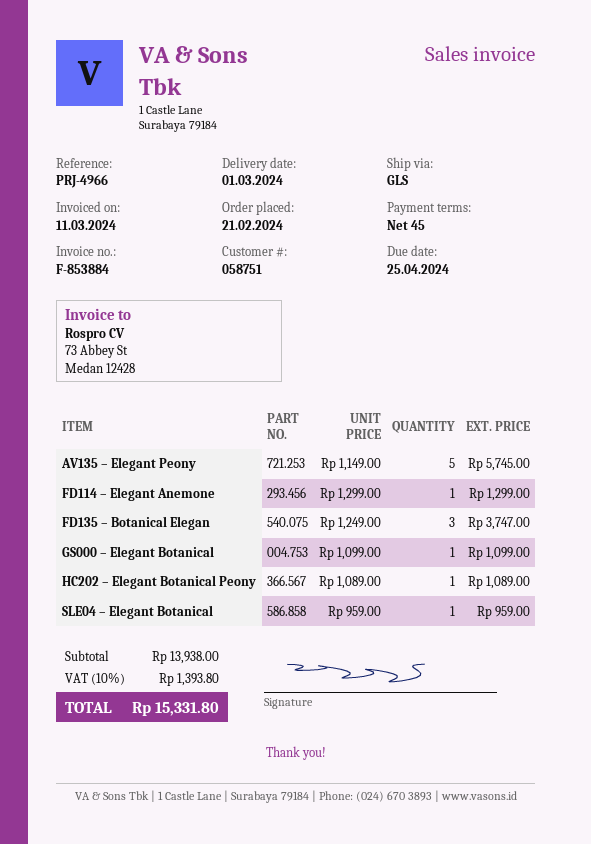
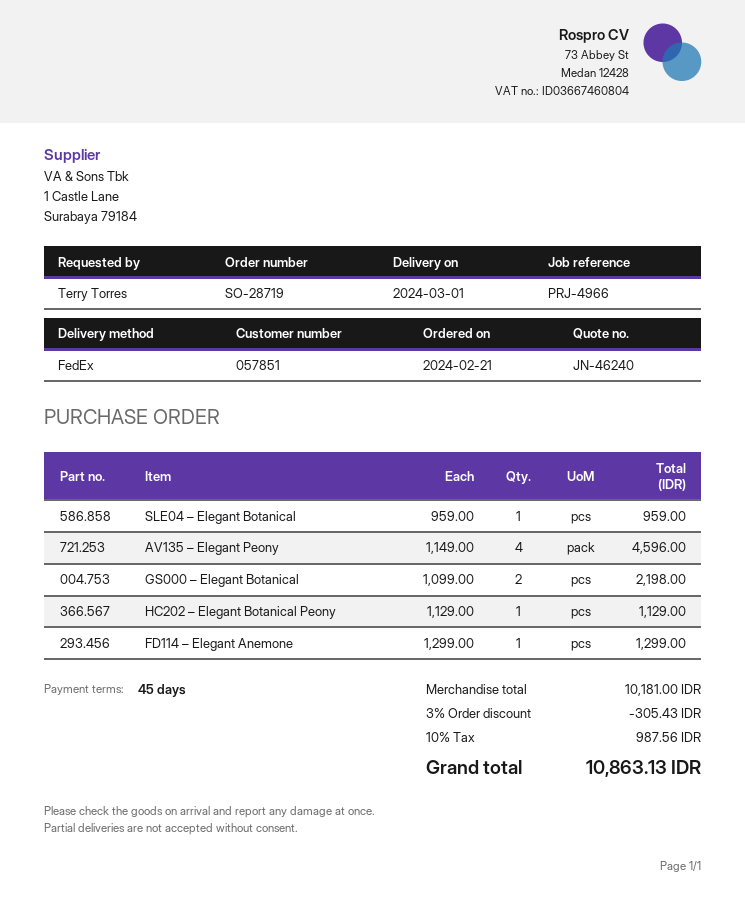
customer number: 058751 -> 057851
shipping method: GLS -> FedEx
AV135 – Elegant Peony: 5 x 1149.00 = 5745.00 -> 4 x 1149.00 = 4596.00
FD135 – Botanical Elegan: 3 x 1249.00 = 3747.00 -> none
GS000 – Elegant Botanical: 1 x 1099.00 = 1099.00 -> 2 x 1099.00 = 2198.00
HC202 – Elegant Botanical Peony: 1 x 1089.00 = 1089.00 -> 1 x 1129.00 = 1129.00
subtotal: 13938.00 -> 10181.00
discount: none -> 3% = 305.43
tax: 10% = 1393.80 -> 10% = 987.56
total: 15331.80 -> 10863.13

